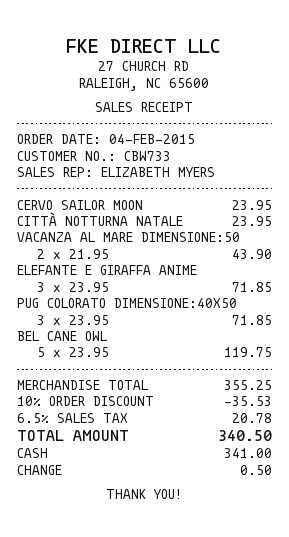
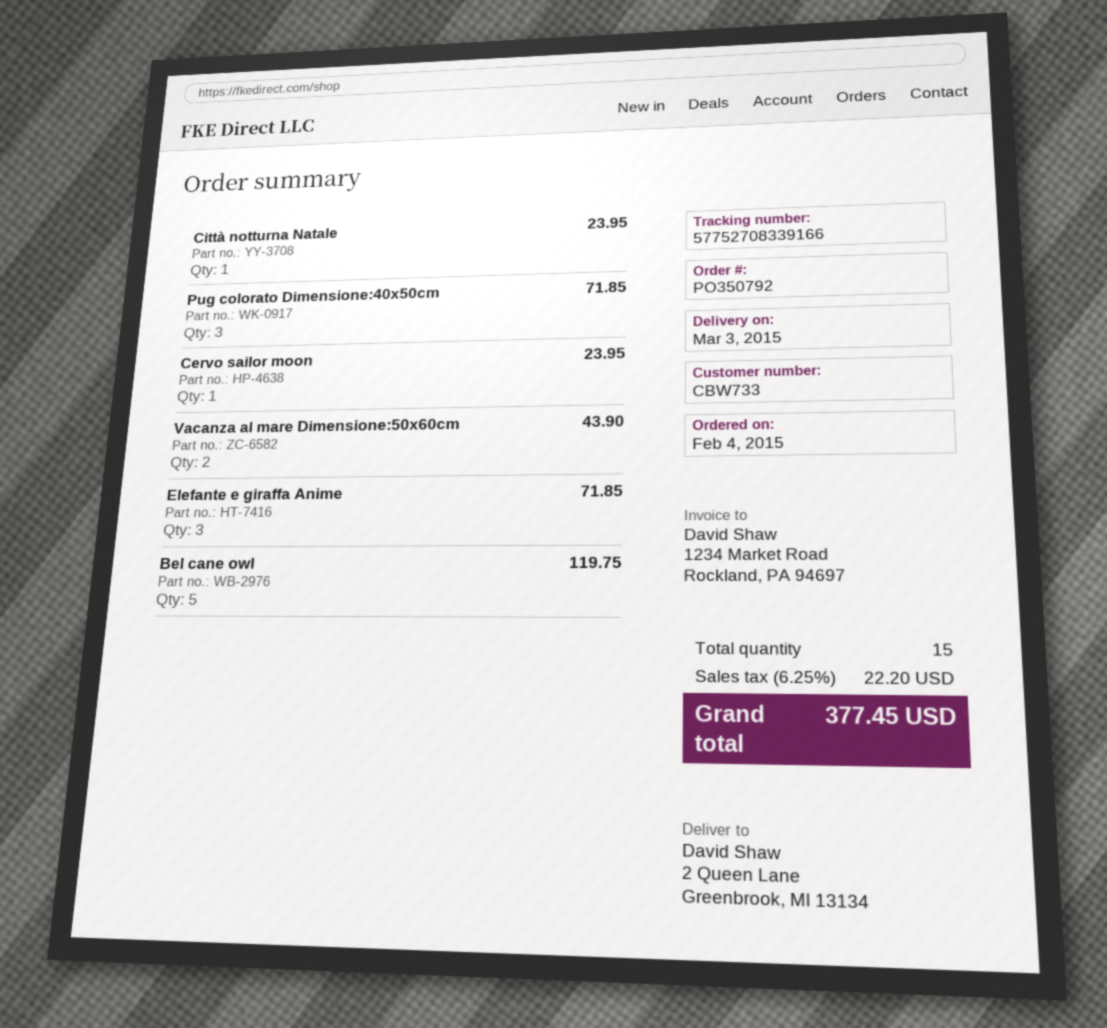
discount: 10% = 35.53 -> none
tax: 6.5% = 20.78 -> 6.25% = 22.20
total: 340.50 -> 377.45

